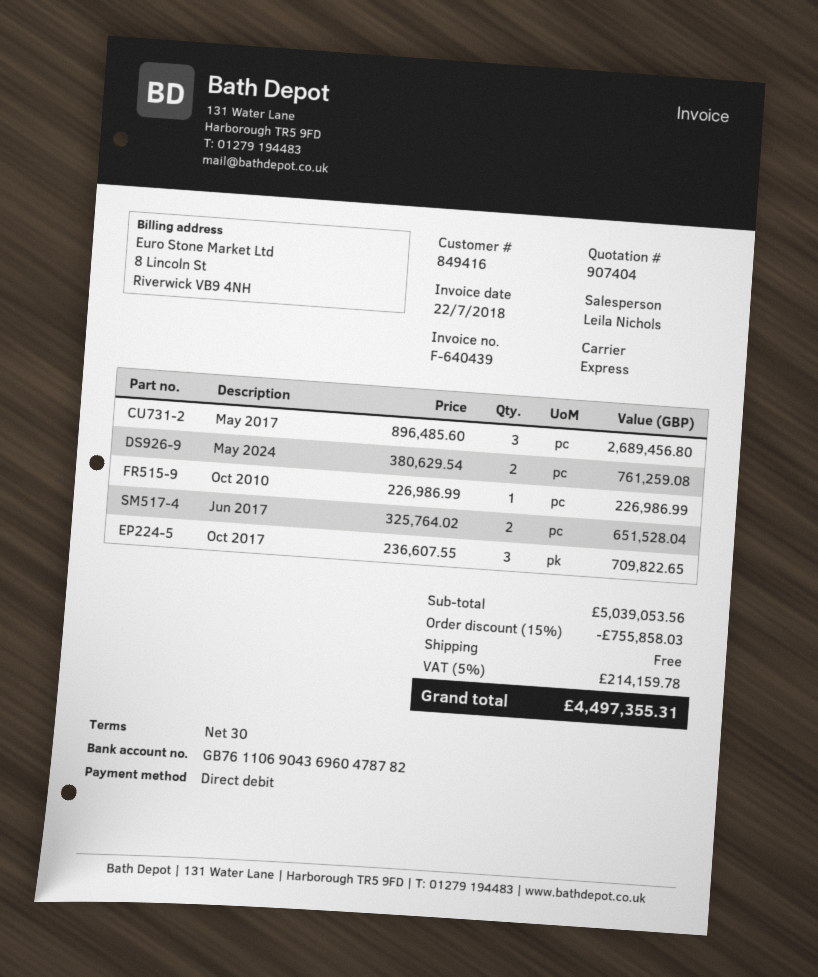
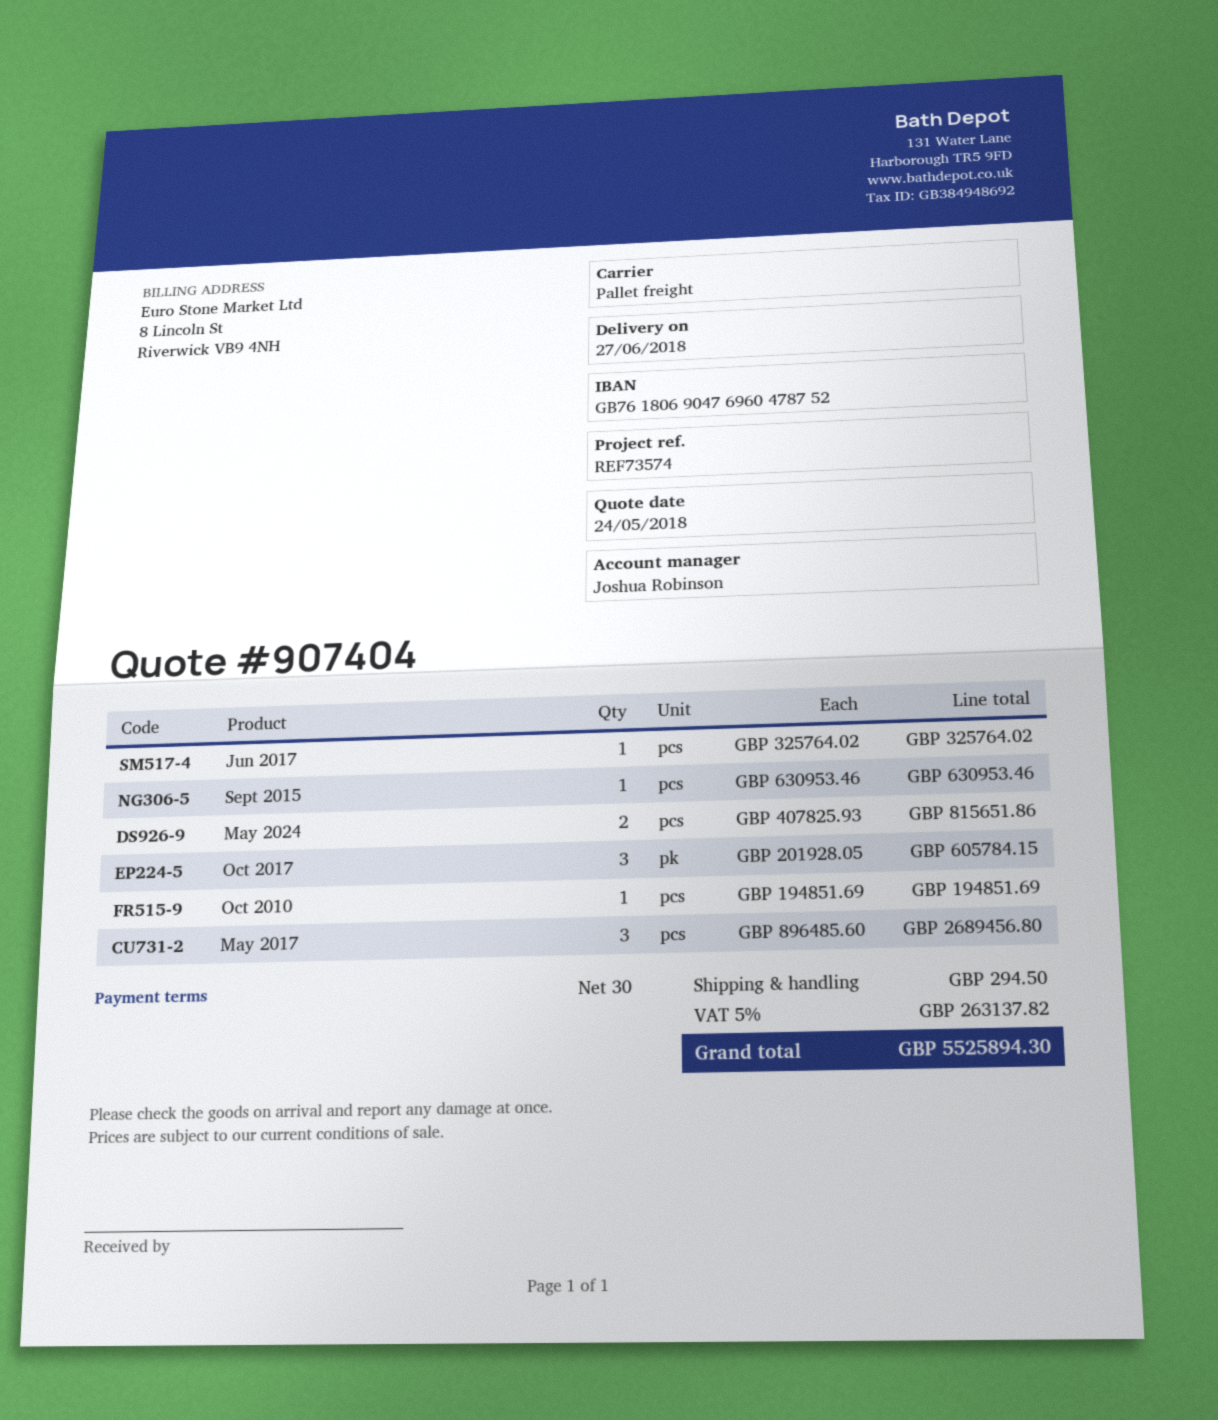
sales rep: Leila Nichols -> Joshua Robinson
bank account: GB76110690436960478782 -> GB76180690476960478752
shipping method: express -> pallet freight
May 2024: 2 x 380629.54 = 761259.08 -> 2 x 407825.93 = 815651.86
Oct 2010: 1 x 226986.99 = 226986.99 -> 1 x 194851.69 = 194851.69
Jun 2017: 2 x 325764.02 = 651528.04 -> 1 x 325764.02 = 325764.02
Oct 2017: 3 x 236607.55 = 709822.65 -> 3 x 201928.05 = 605784.15
Sept 2015: none -> 1 x 630953.46 = 630953.46
discount: 15% = 755858.03 -> none
shipping: 0.00 -> 294.50
tax: 5% = 214159.78 -> 5% = 263137.82
total: 4497355.31 -> 5525894.30

